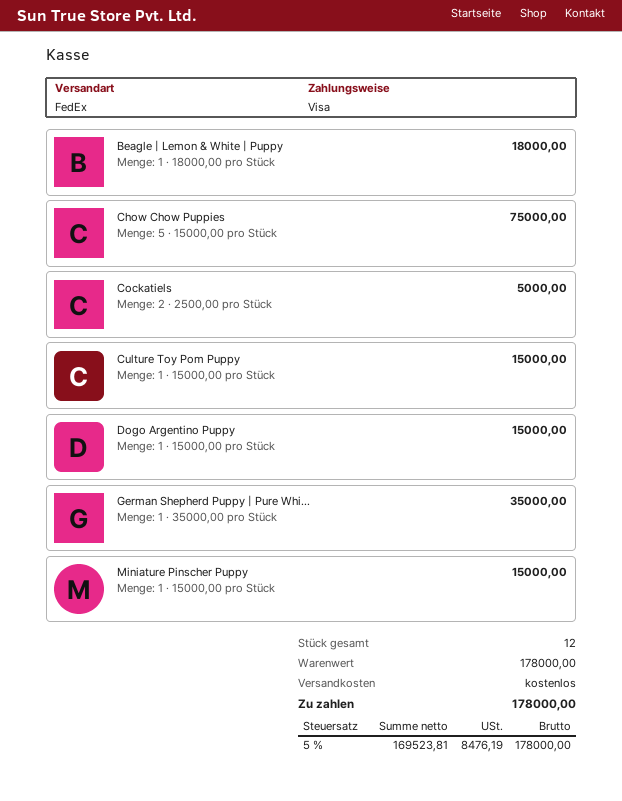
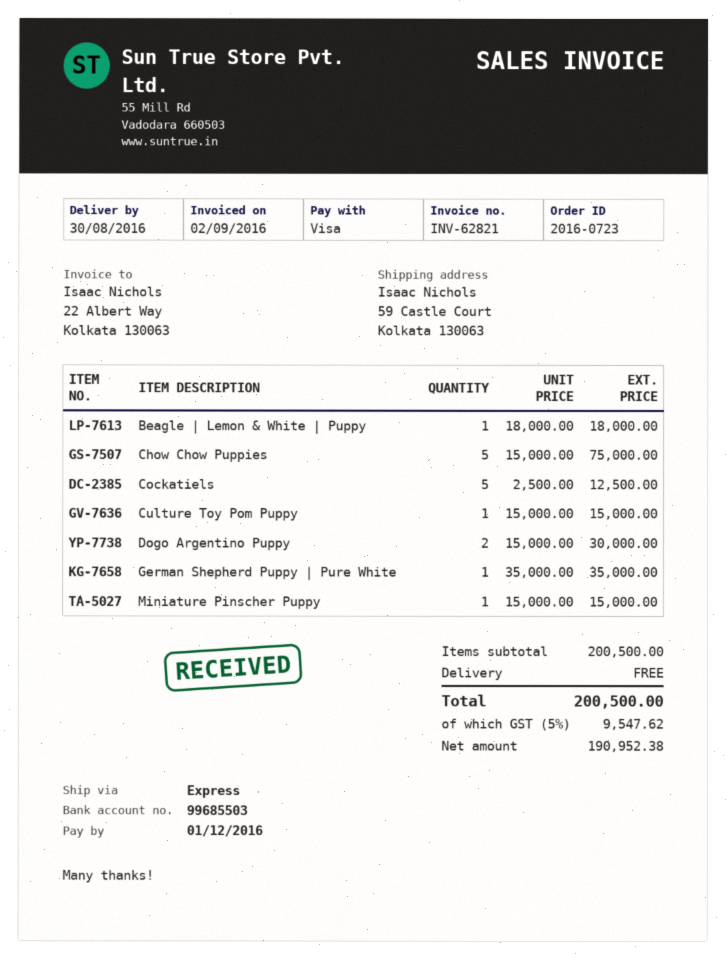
shipping method: FedEx -> express
Cockatiels: 2 x 2500.00 = 5000.00 -> 5 x 2500.00 = 12500.00
Dogo Argentino Puppy: 1 x 15000.00 = 15000.00 -> 2 x 15000.00 = 30000.00
subtotal: 178000.00 -> 200500.00
net: 169523.81 -> 190952.38
tax: 5% = 8476.19 -> 5% = 9547.62
total: 178000.00 -> 200500.00

